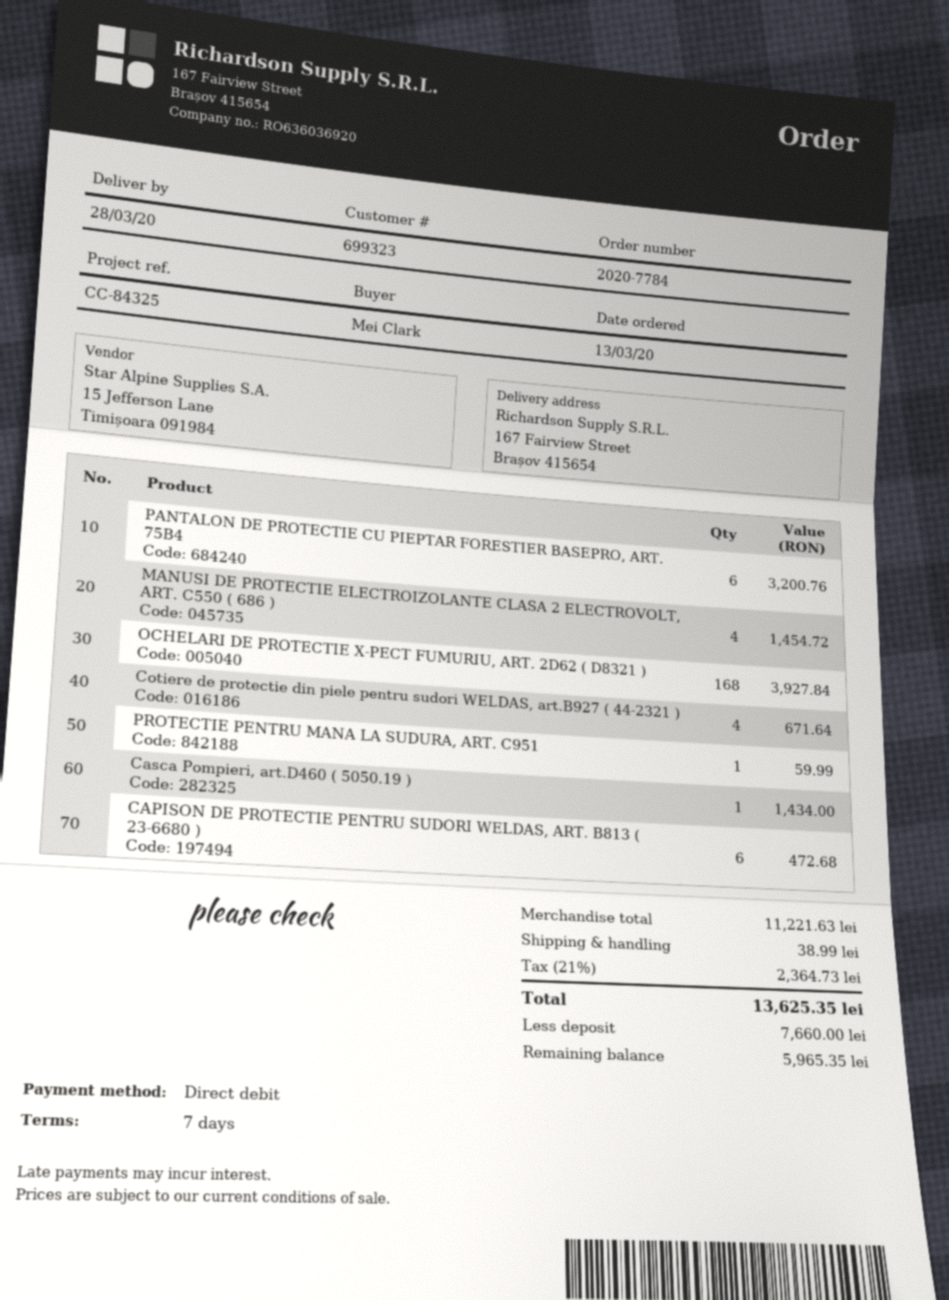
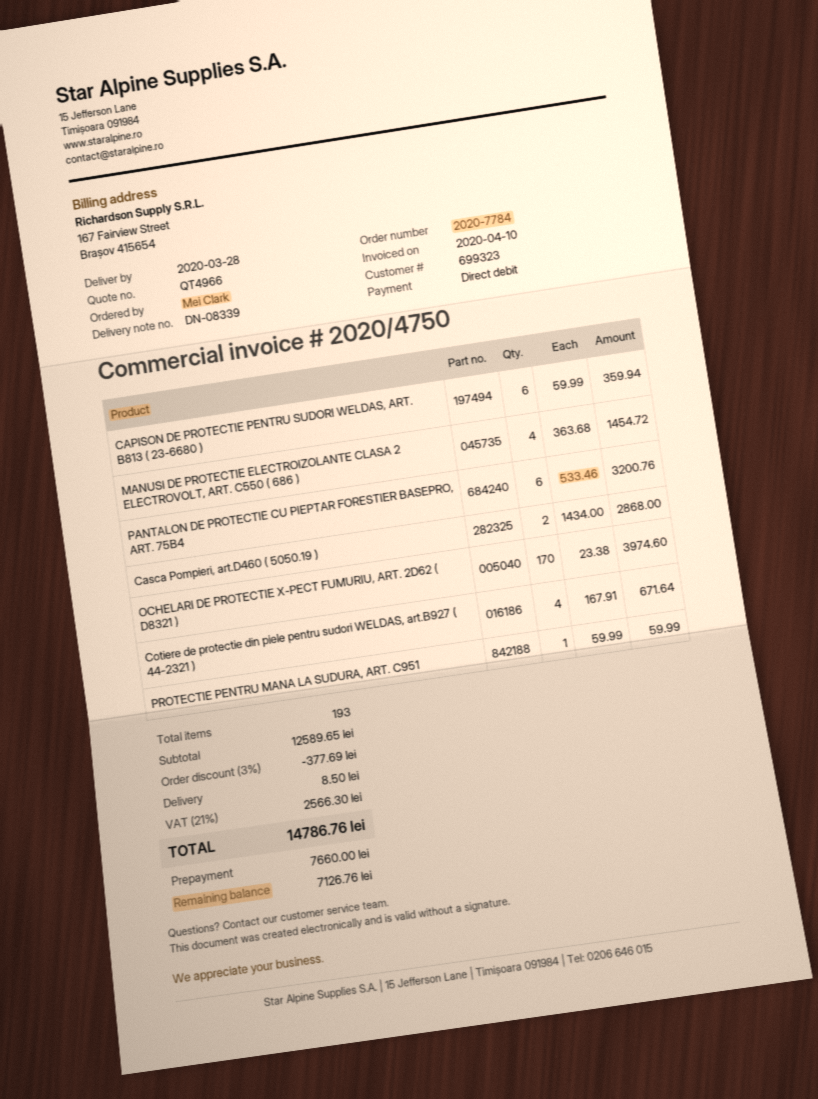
OCHELARI DE PROTECTIE X-PECT FUMURIU, ART. 2D62 ( D8321 ): 168 for 3927.84 -> 170 for 3974.60
Casca Pompieri, art.D460 ( 5050.19 ): 1 for 1434.00 -> 2 for 2868.00
CAPISON DE PROTECTIE PENTRU SUDORI WELDAS, ART. B813 ( 23-6680 ): 6 for 472.68 -> 6 for 359.94
subtotal: 11221.63 -> 12589.65
discount: none -> 3% = 377.69
shipping: 38.99 -> 8.50
tax: 21% = 2364.73 -> 21% = 2566.30
total: 13625.35 -> 14786.76
balance: 5965.35 -> 7126.76

